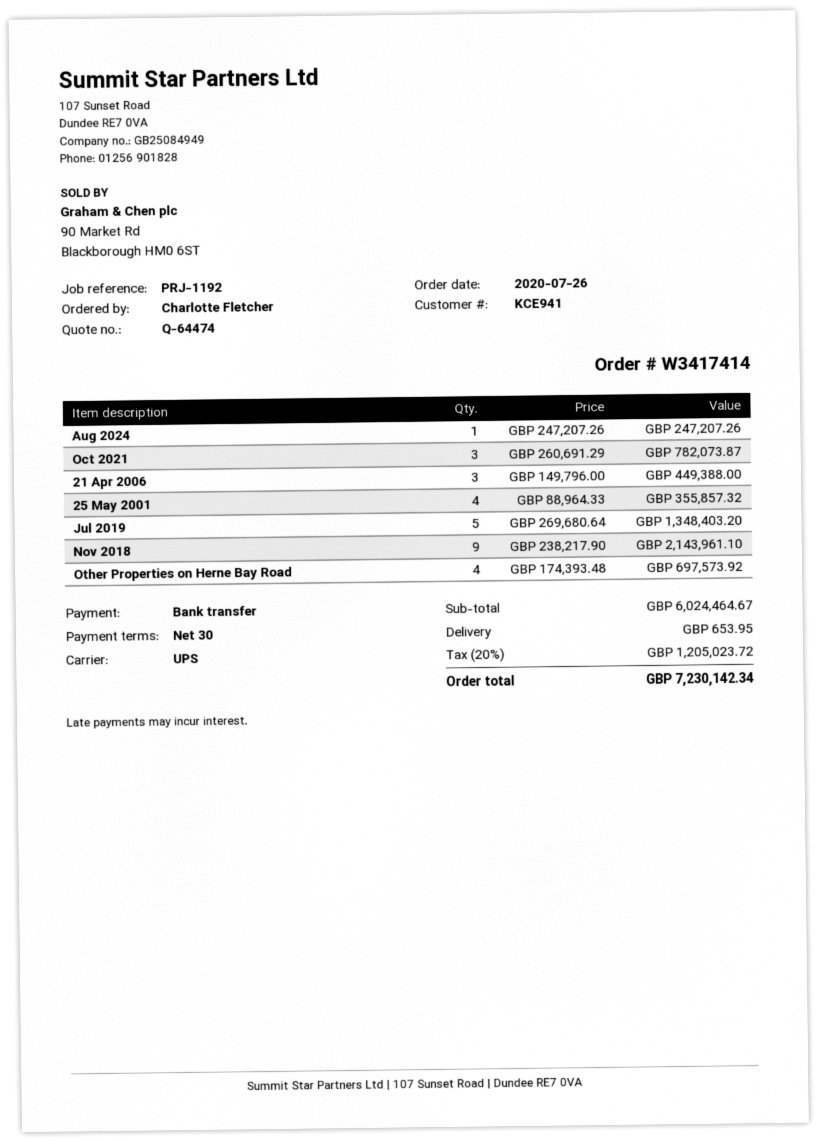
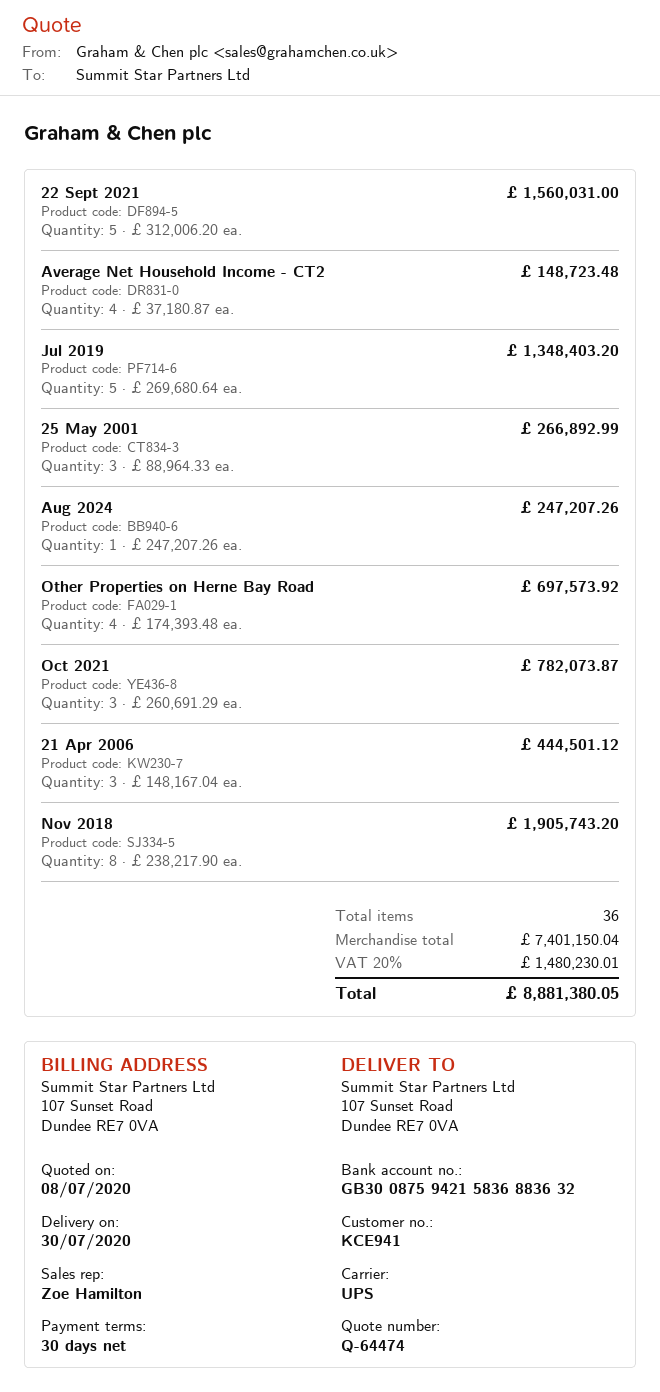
21 Apr 2006: 3 x 149796.00 = 449388.00 -> 3 x 148167.04 = 444501.12
25 May 2001: 4 x 88964.33 = 355857.32 -> 3 x 88964.33 = 266892.99
Nov 2018: 9 x 238217.90 = 2143961.10 -> 8 x 238217.90 = 1905743.20
22 Sept 2021: none -> 5 x 312006.20 = 1560031.00
Average Net Household Income - CT2: none -> 4 x 37180.87 = 148723.48
subtotal: 6024464.67 -> 7401150.04
shipping: 653.95 -> none
tax: 20% = 1205023.72 -> 20% = 1480230.01
total: 7230142.34 -> 8881380.05

